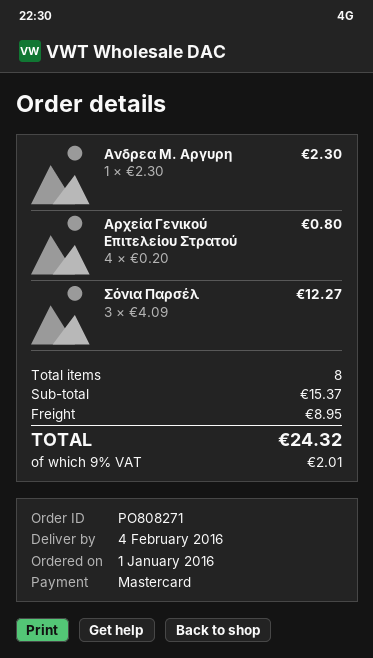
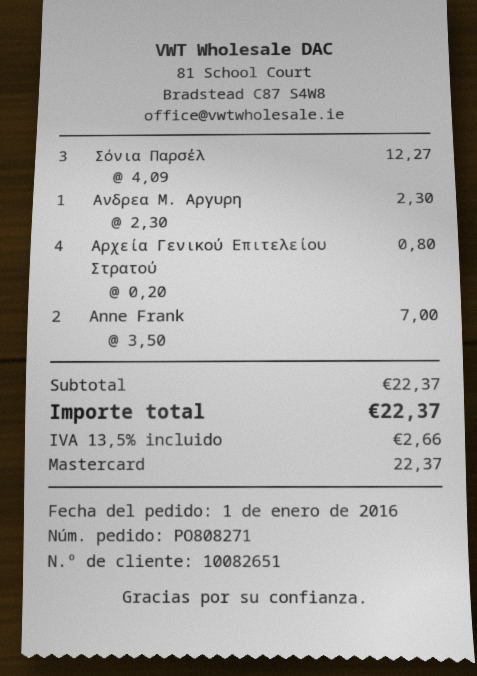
Anne Frank: none -> 2 x 3.50 = 7.00
subtotal: 15.37 -> 22.37
shipping: 8.95 -> none
tax: 9% = 2.01 -> 13.5% = 2.66
total: 24.32 -> 22.37

